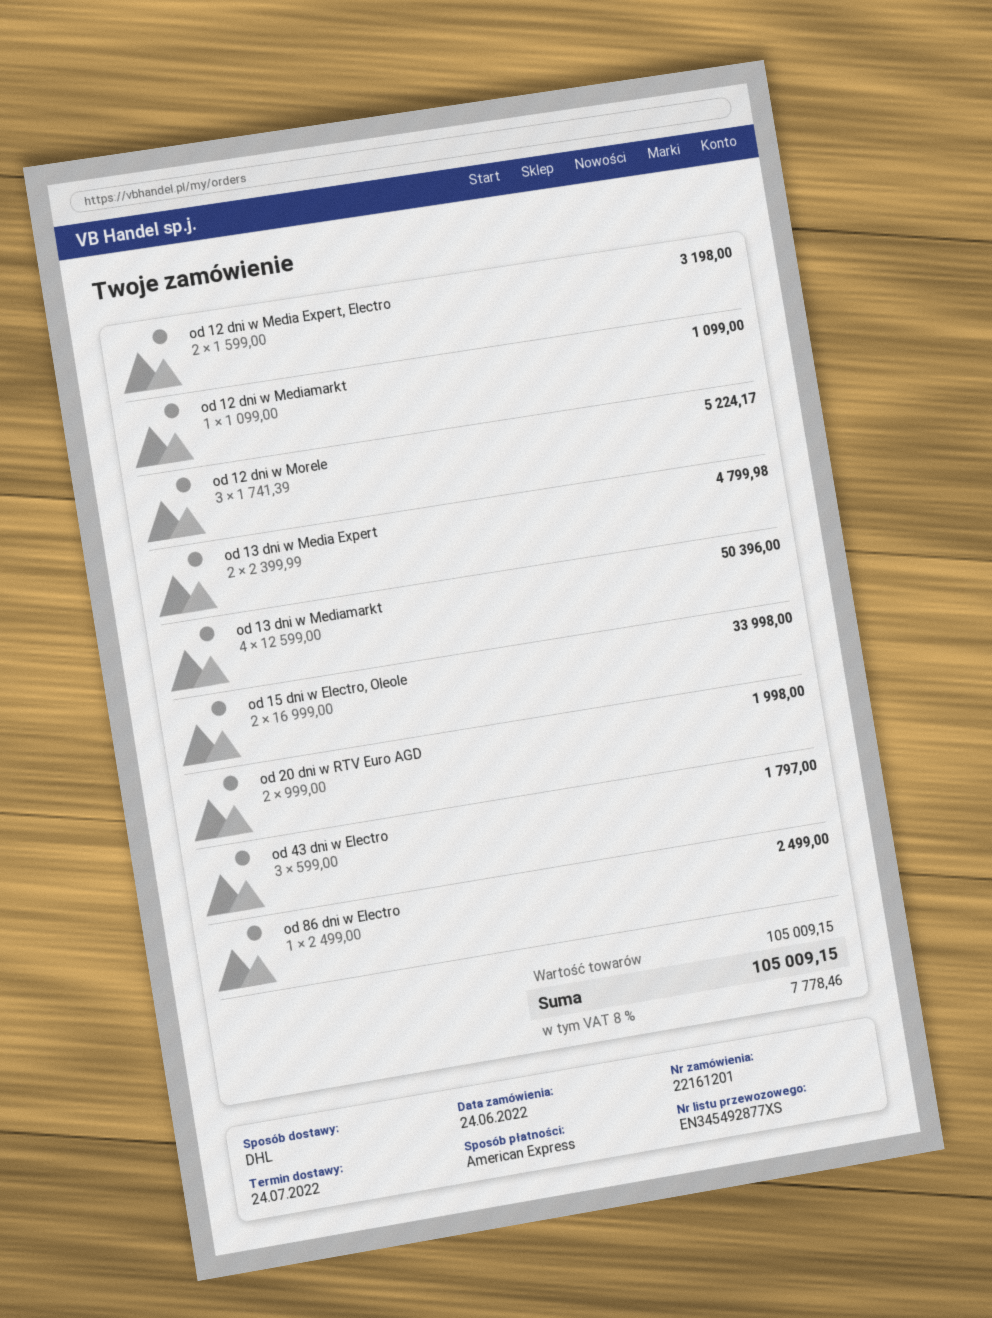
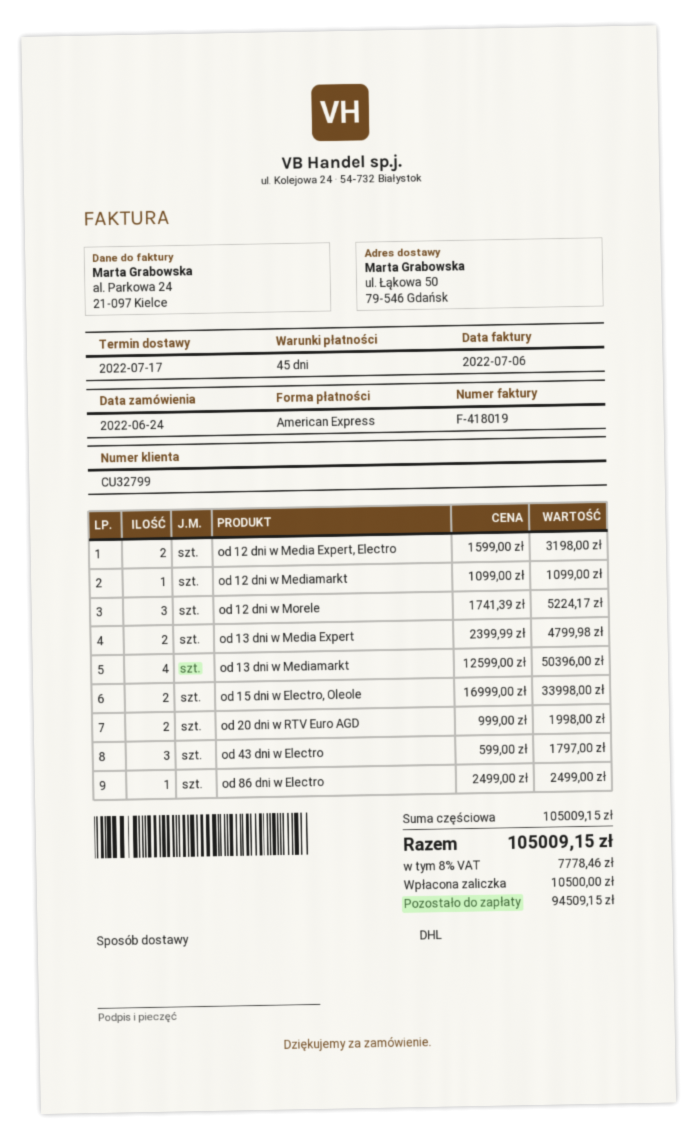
delivery date: 2022-07-24 -> 2022-07-17

